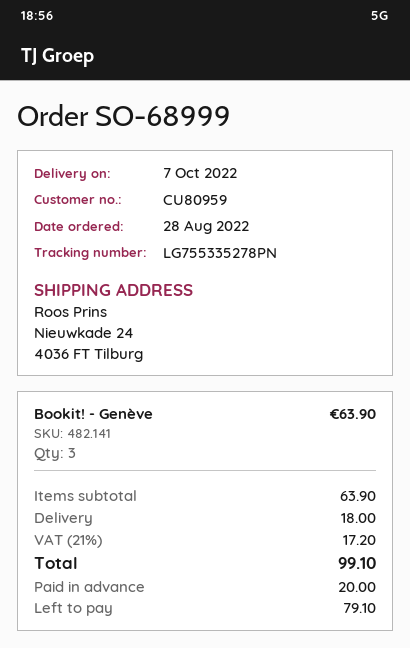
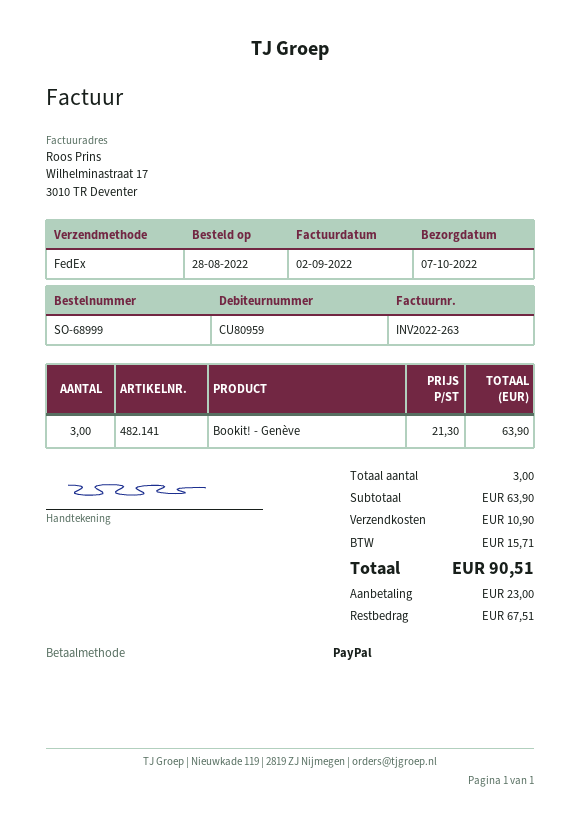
shipping: 18.00 -> 10.90
tax: 17.20 -> 15.71
total: 99.10 -> 90.51
deposit: 20.00 -> 23.00
balance: 79.10 -> 67.51

